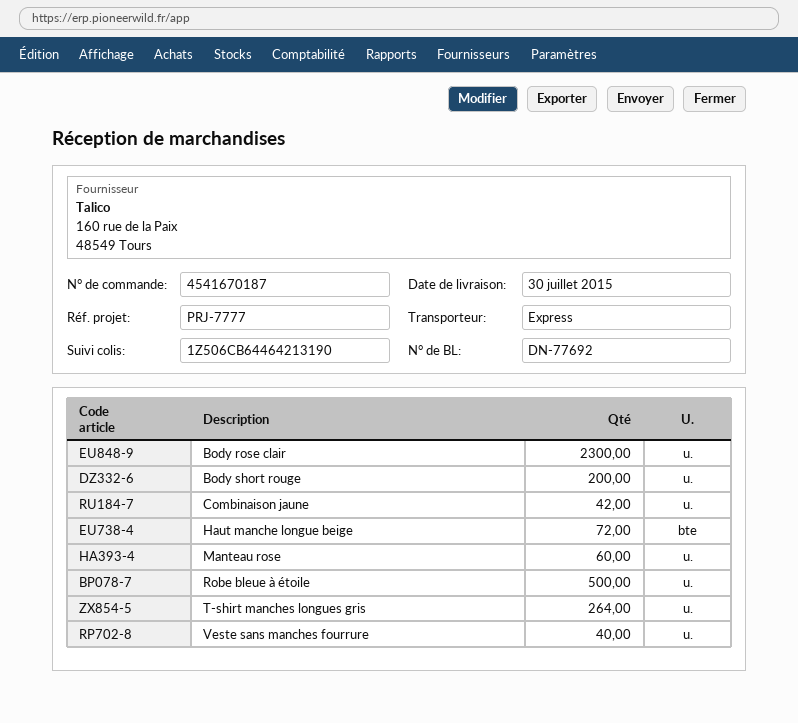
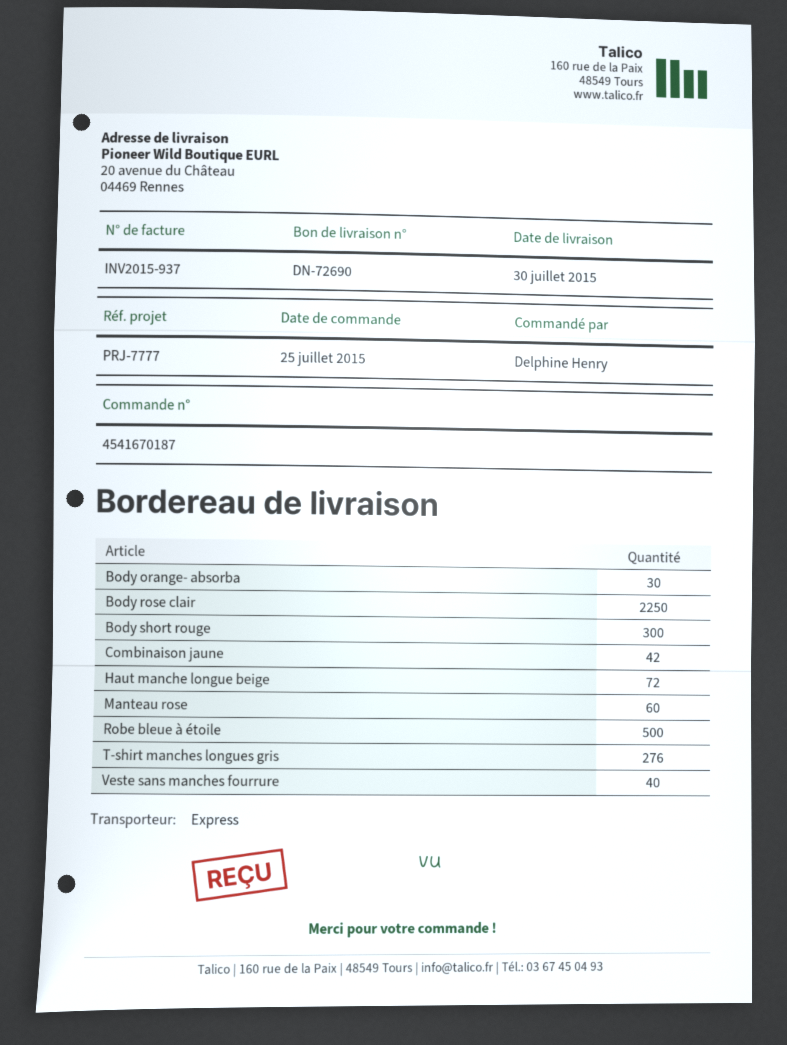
delivery note number: DN-77692 -> DN-72690
Body rose clair: 2300 -> 2250
Body short rouge: 200 -> 300
T-shirt manches longues gris: 264 -> 276
Body orange- absorba: none -> 30

